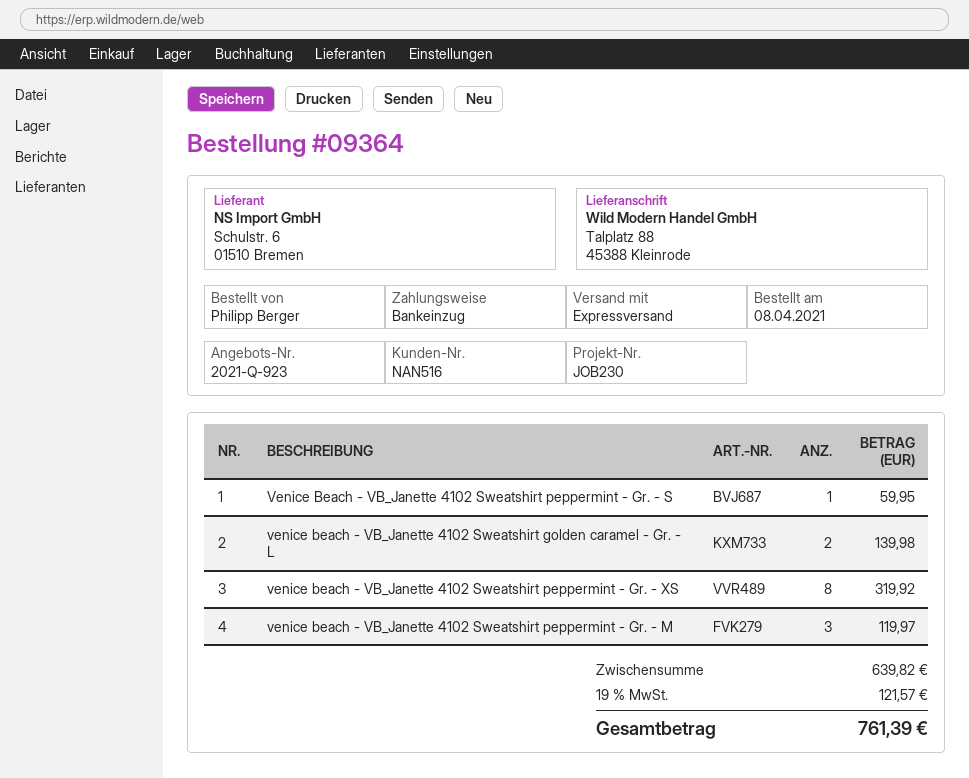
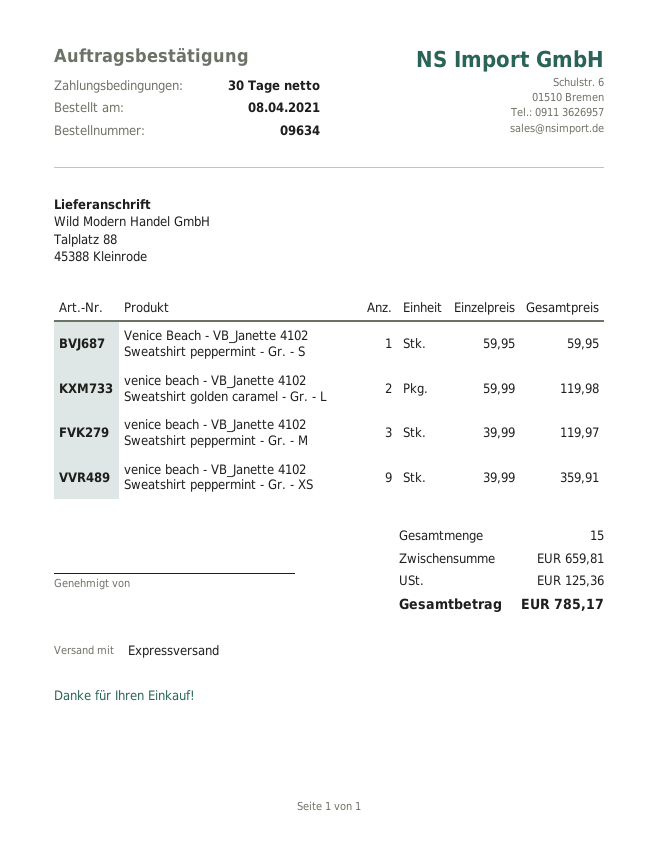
order number: 09364 -> 09634
venice beach - VB_Janette 4102 Sweatshirt golden caramel - Gr. - L: 2 for 139.98 -> 2 for 119.98
venice beach - VB_Janette 4102 Sweatshirt peppermint - Gr. - XS: 8 for 319.92 -> 9 for 359.91
subtotal: 639.82 -> 659.81
tax: 121.57 -> 125.36
total: 761.39 -> 785.17

